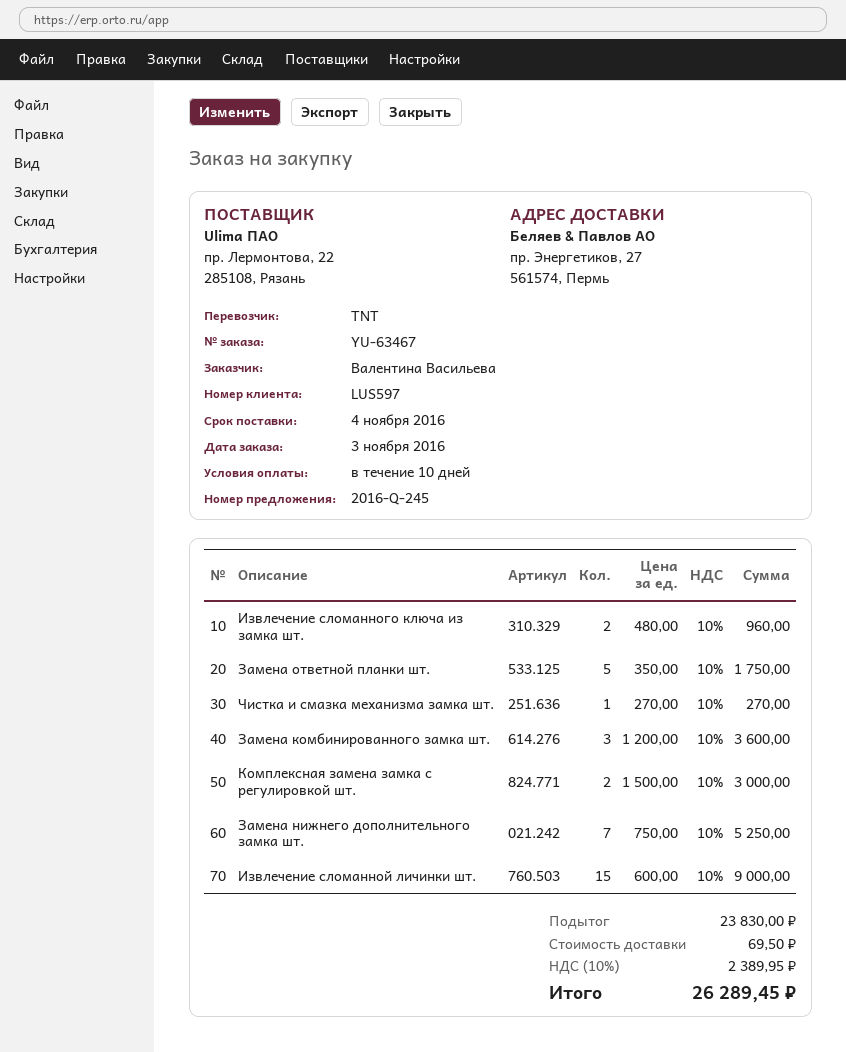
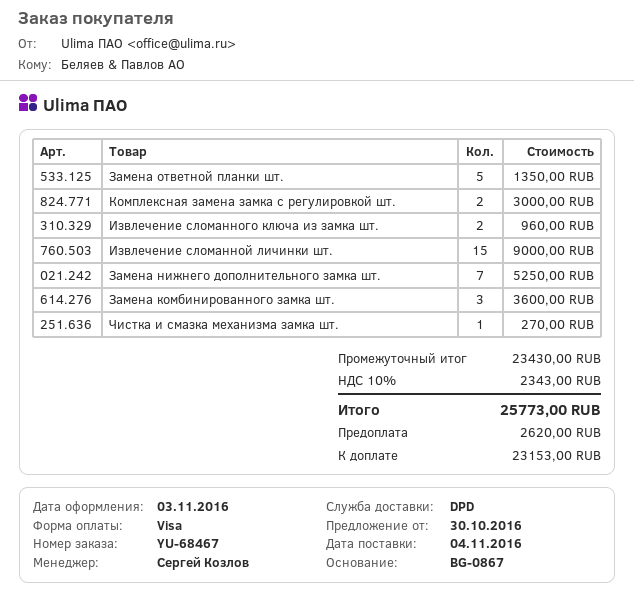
order number: YU-63467 -> YU-68467
shipping method: TNT -> DPD
Замена ответной планки шт.: 5 for 1750.00 -> 5 for 1350.00
subtotal: 23830.00 -> 23430.00
shipping: 69.50 -> none
tax: 10% = 2389.95 -> 10% = 2343.00
total: 26289.45 -> 25773.00

